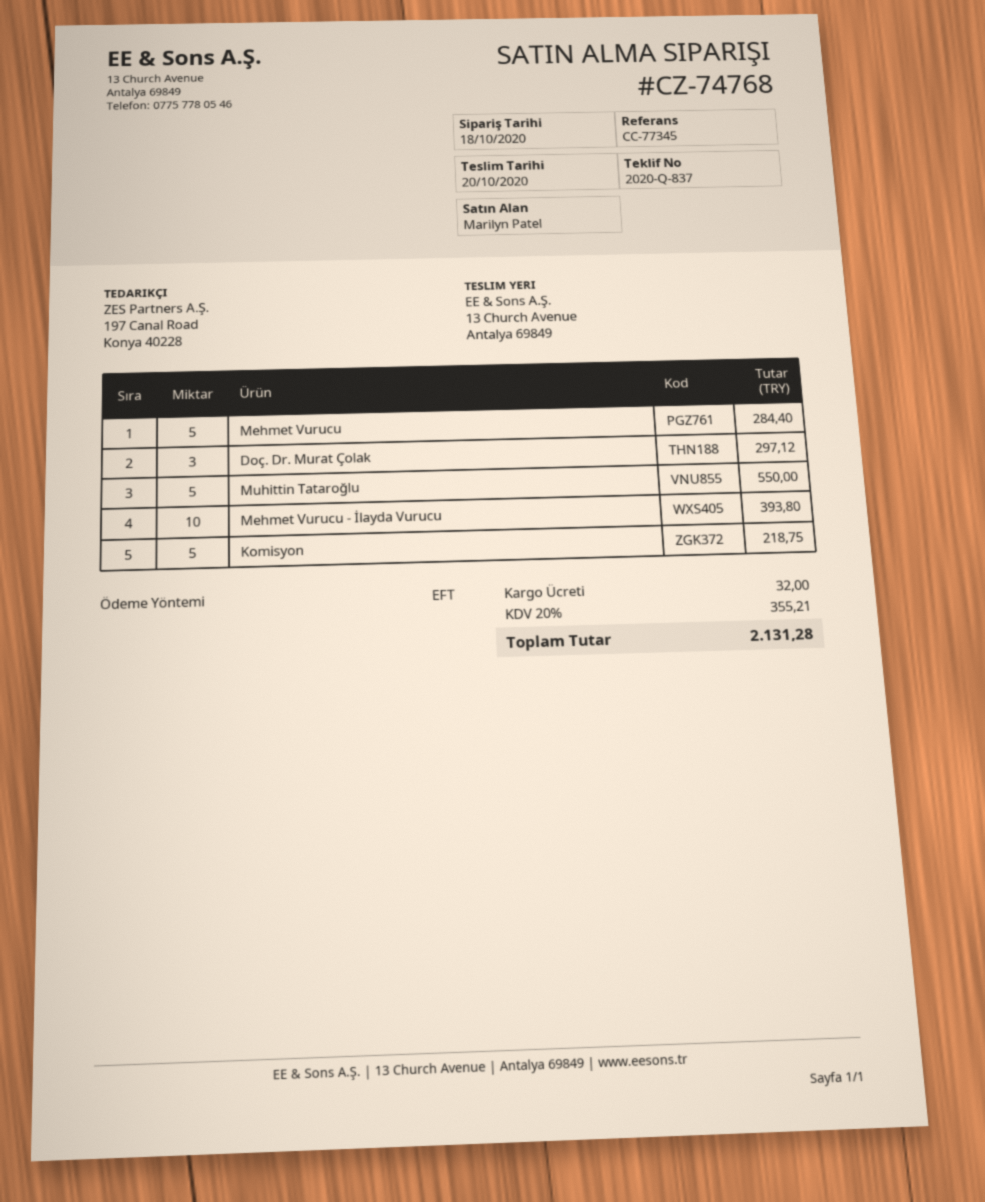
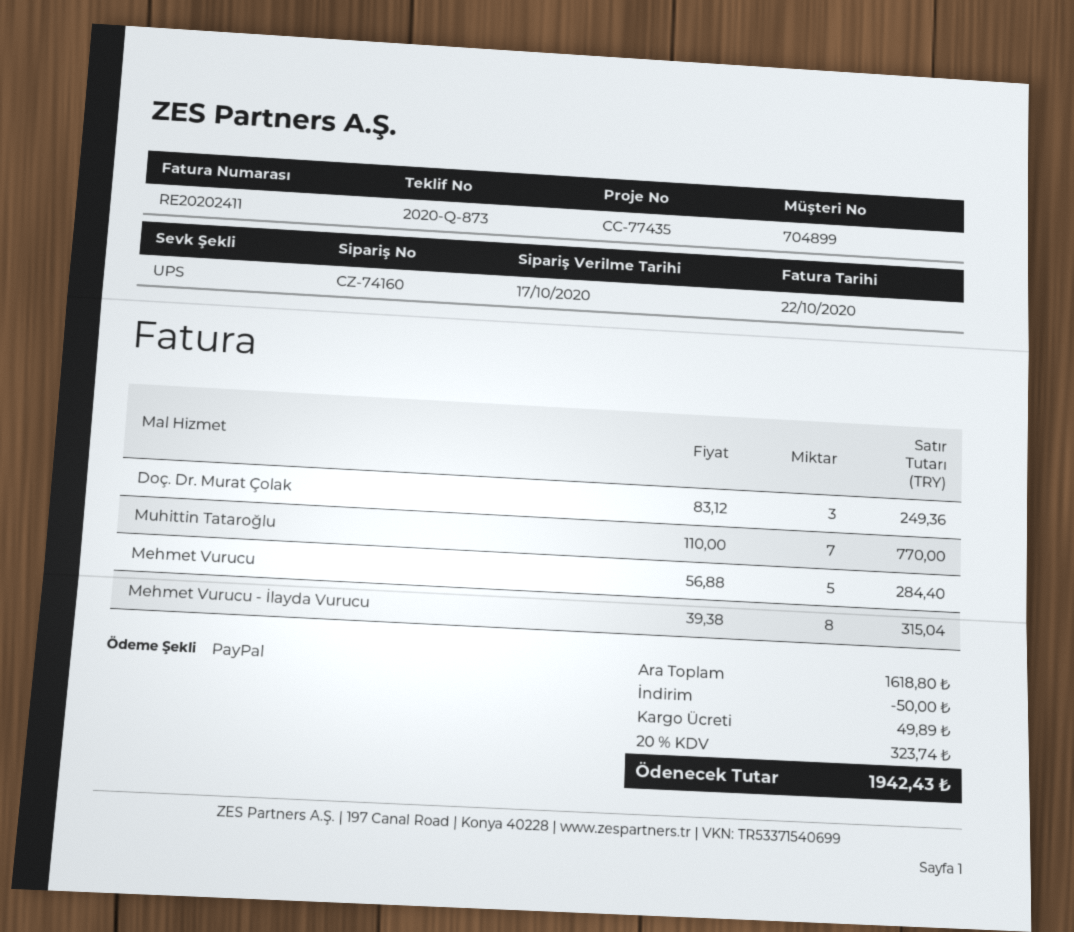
quote number: 2020-Q-837 -> 2020-Q-873
order number: CZ-74768 -> CZ-74160
order date: 2020-10-18 -> 2020-10-17
reference: CC-77345 -> CC-77435
payment method: bank transfer -> PayPal
Doç. Dr. Murat Çolak: 3 for 297.12 -> 3 for 249.36
Muhittin Tataroğlu: 5 for 550.00 -> 7 for 770.00
Mehmet Vurucu - İlayda Vurucu: 10 for 393.80 -> 8 for 315.04
Komisyon: 5 for 218.75 -> none
discount: none -> 50.00
shipping: 32.00 -> 49.89
tax: 20% = 355.21 -> 20% = 323.74
total: 2131.28 -> 1942.43

